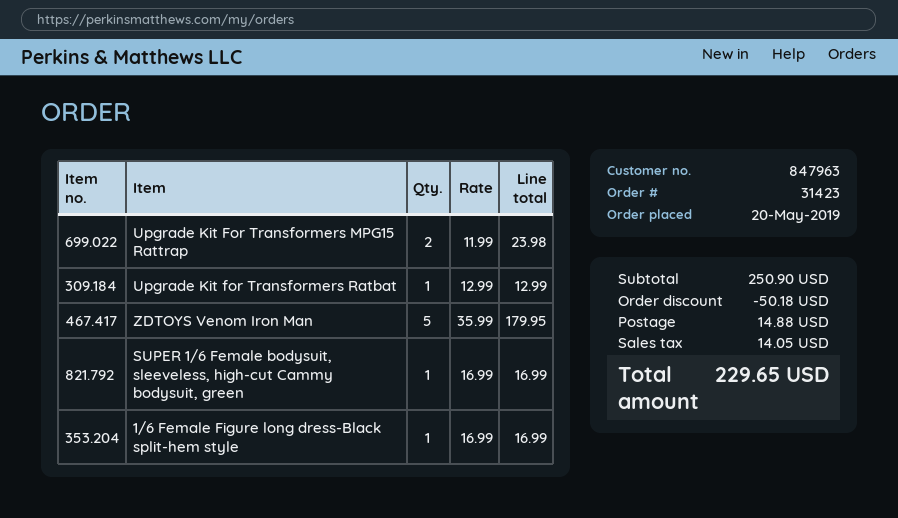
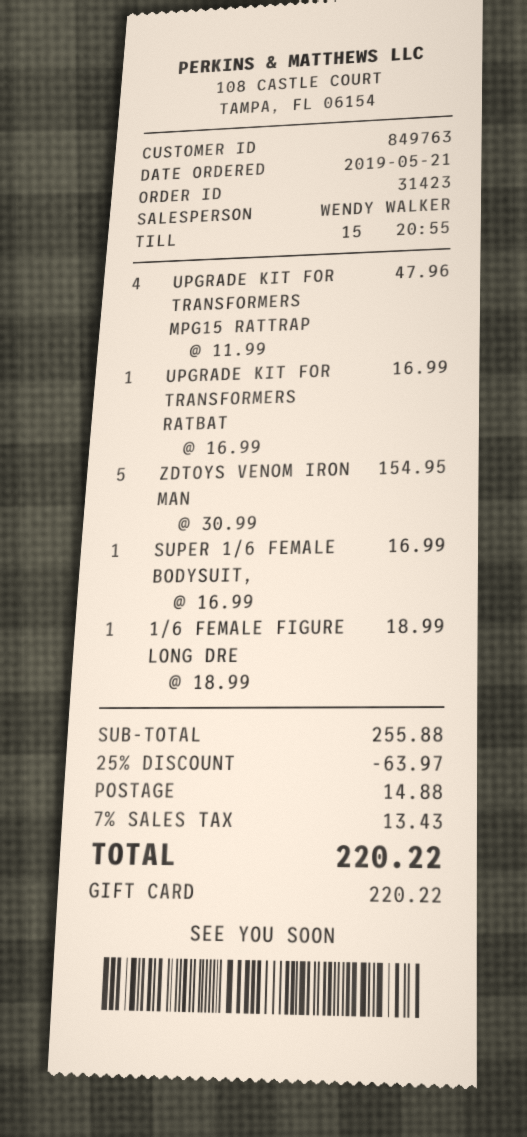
order date: 2019-05-20 -> 2019-05-21
customer number: 847963 -> 849763
Upgrade Kit For Transformers MPG15 Rattrap: 2 x 11.99 = 23.98 -> 4 x 11.99 = 47.96
Upgrade Kit for Transformers Ratbat: 1 x 12.99 = 12.99 -> 1 x 16.99 = 16.99
ZDTOYS Venom Iron Man: 5 x 35.99 = 179.95 -> 5 x 30.99 = 154.95
1/6 Female Figure long dress-Black split-hem style: 1 x 16.99 = 16.99 -> 1 x 18.99 = 18.99
subtotal: 250.90 -> 255.88
discount: 50.18 -> 63.97
tax: 14.05 -> 13.43
total: 229.65 -> 220.22

